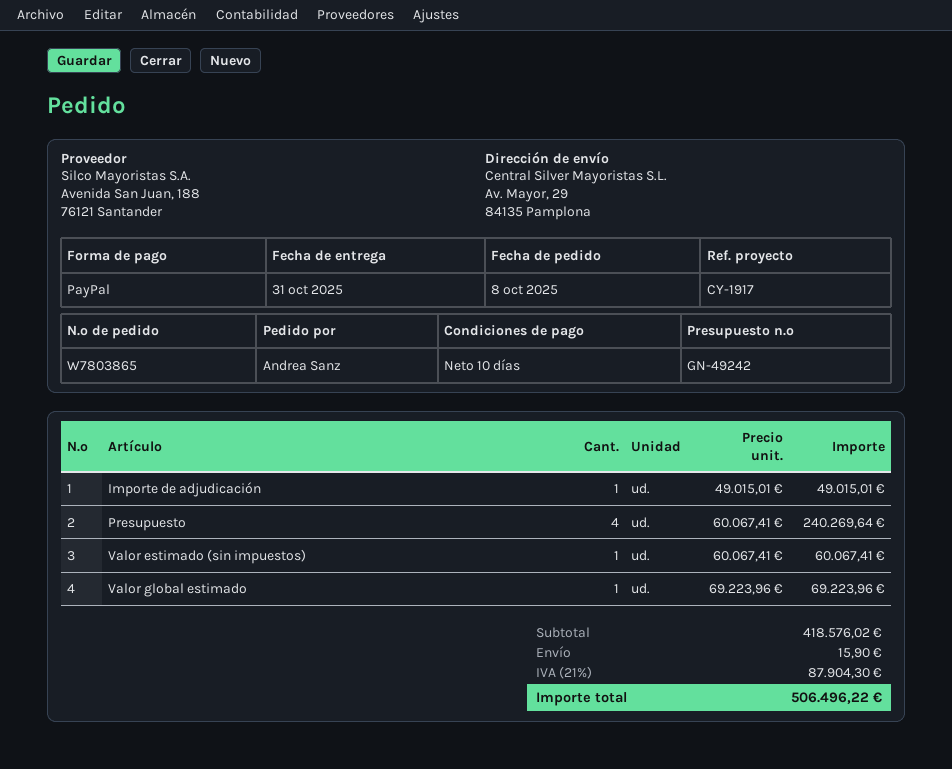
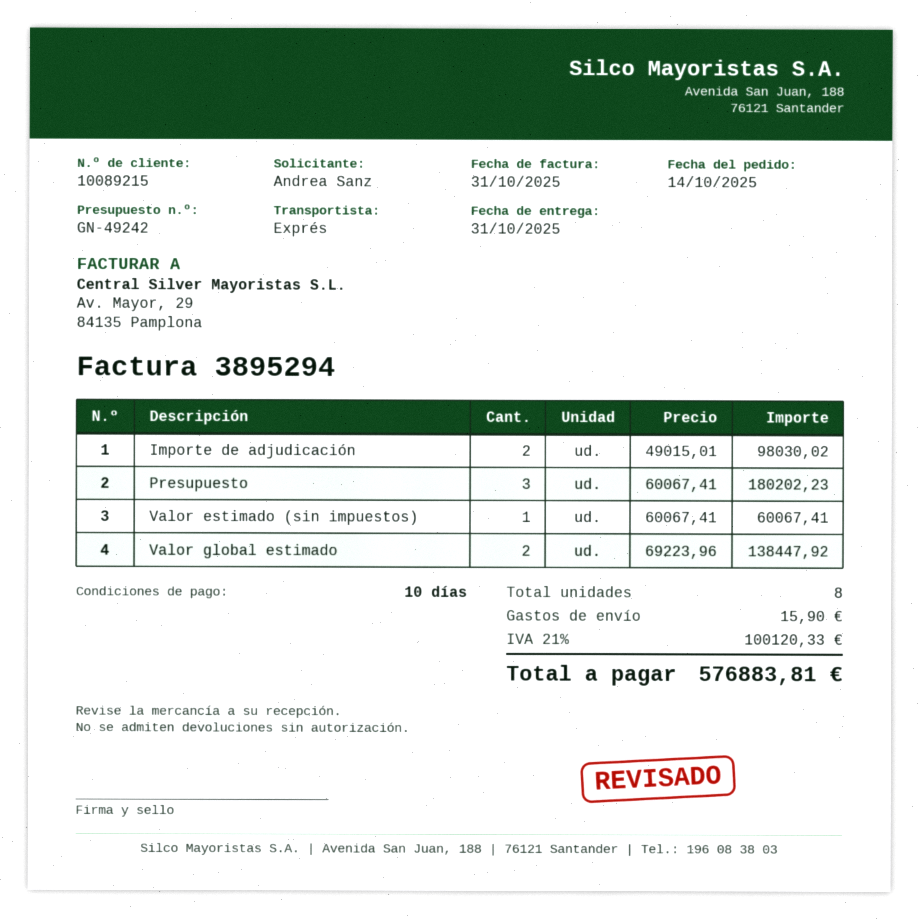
order date: 2025-10-08 -> 2025-10-14
Importe de adjudicación: 1 x 49015.01 = 49015.01 -> 2 x 49015.01 = 98030.02
Presupuesto: 4 x 60067.41 = 240269.64 -> 3 x 60067.41 = 180202.23
Valor global estimado: 1 x 69223.96 = 69223.96 -> 2 x 69223.96 = 138447.92
tax: 21% = 87904.30 -> 21% = 100120.33
total: 506496.22 -> 576883.81

